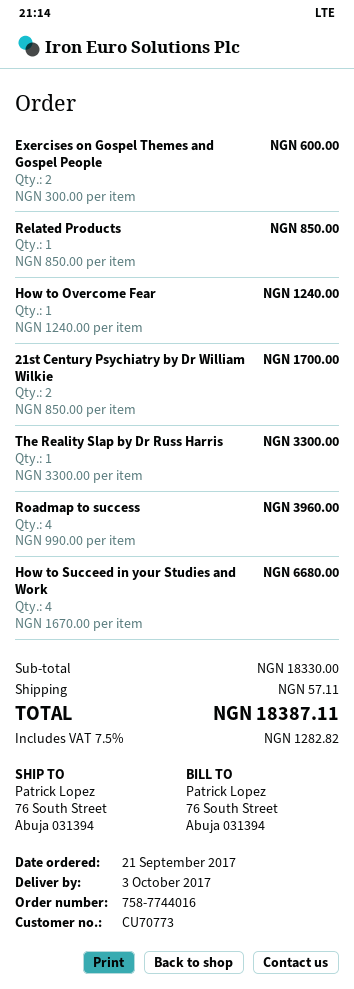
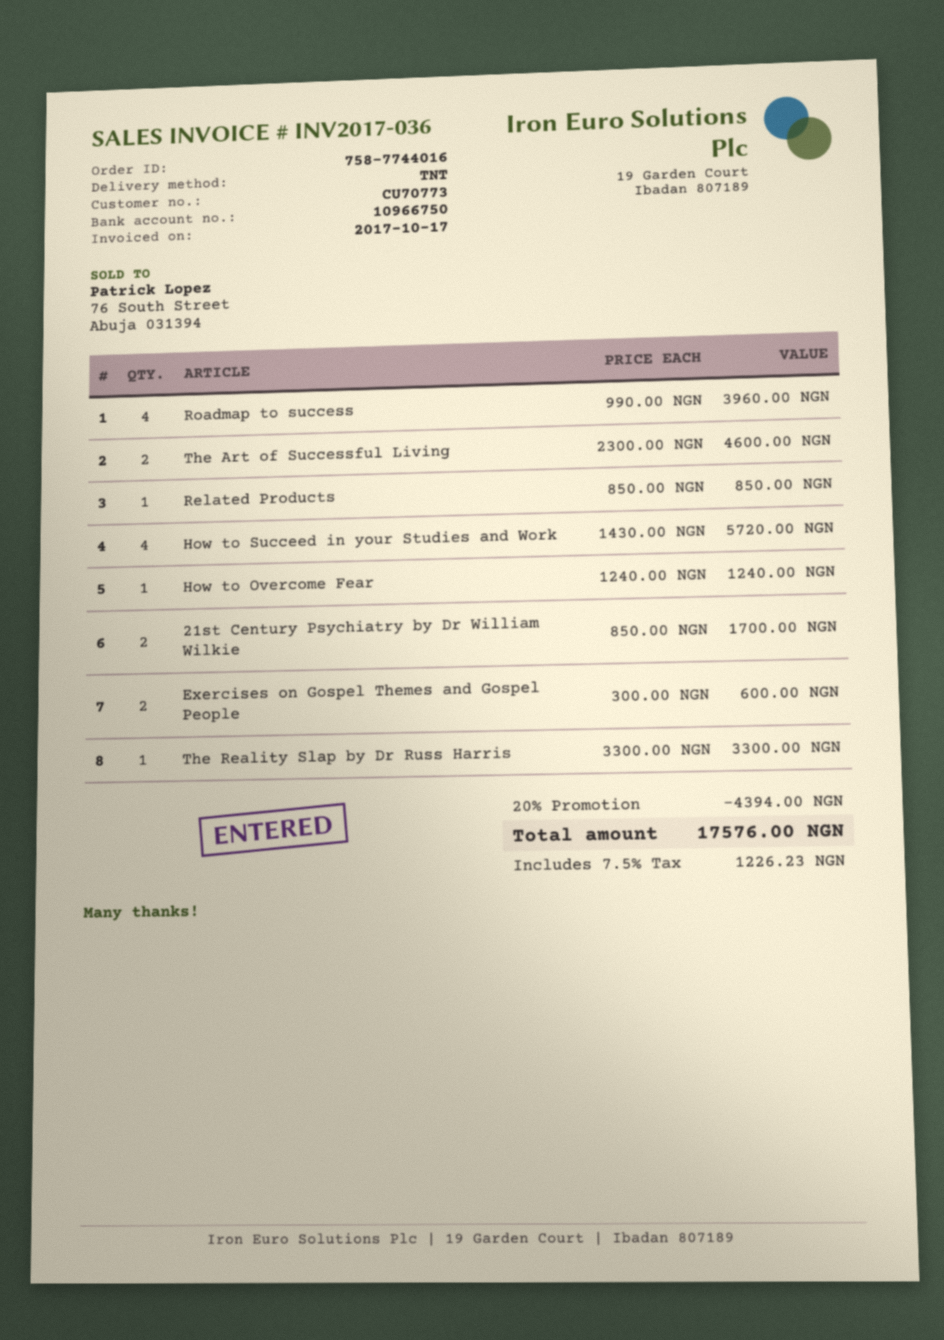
How to Succeed in your Studies and Work: 4 x 1670.00 = 6680.00 -> 4 x 1430.00 = 5720.00
The Art of Successful Living: none -> 2 x 2300.00 = 4600.00
discount: none -> 20% = 4394.00
shipping: 57.11 -> none
tax: 7.5% = 1282.82 -> 7.5% = 1226.23
total: 18387.11 -> 17576.00

